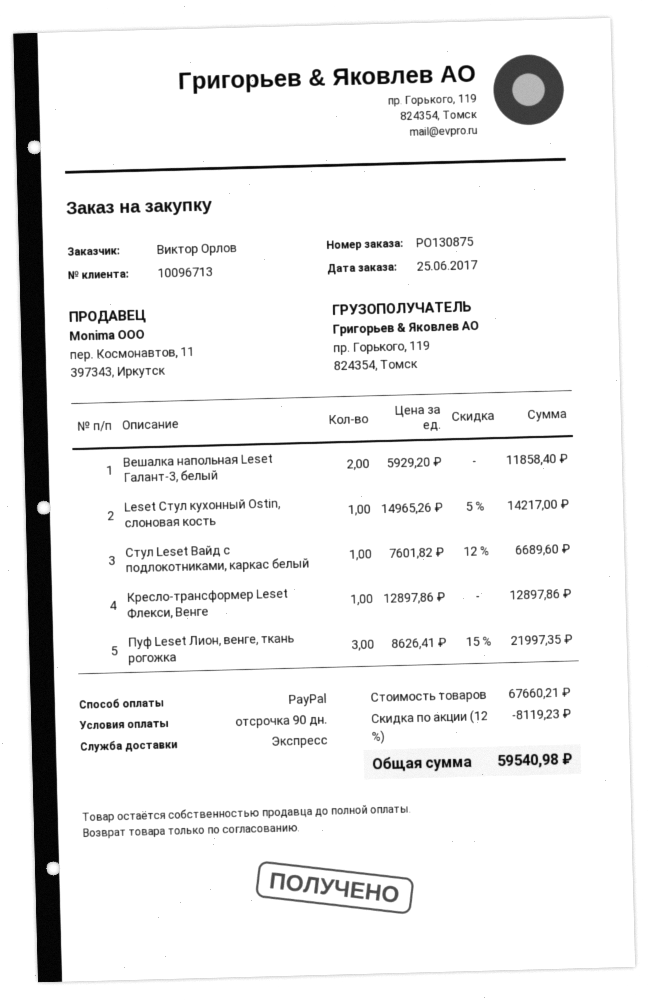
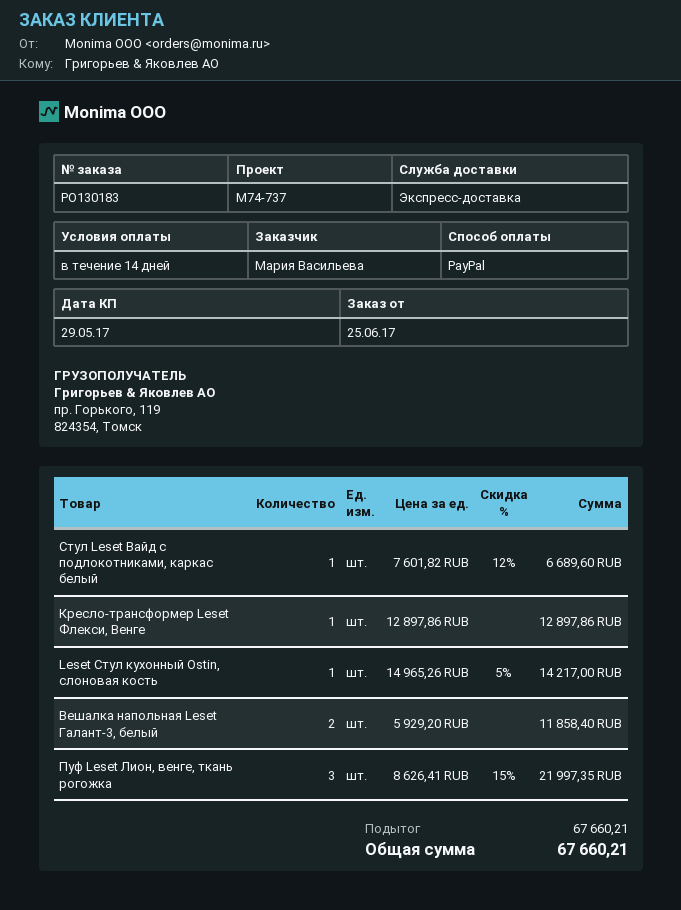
order number: PO130875 -> PO130183
payment terms: 90 days -> 14 days
ordered by: Виктор Орлов -> Мария Васильева
discount: 12% = 8119.23 -> none
total: 59540.98 -> 67660.21

